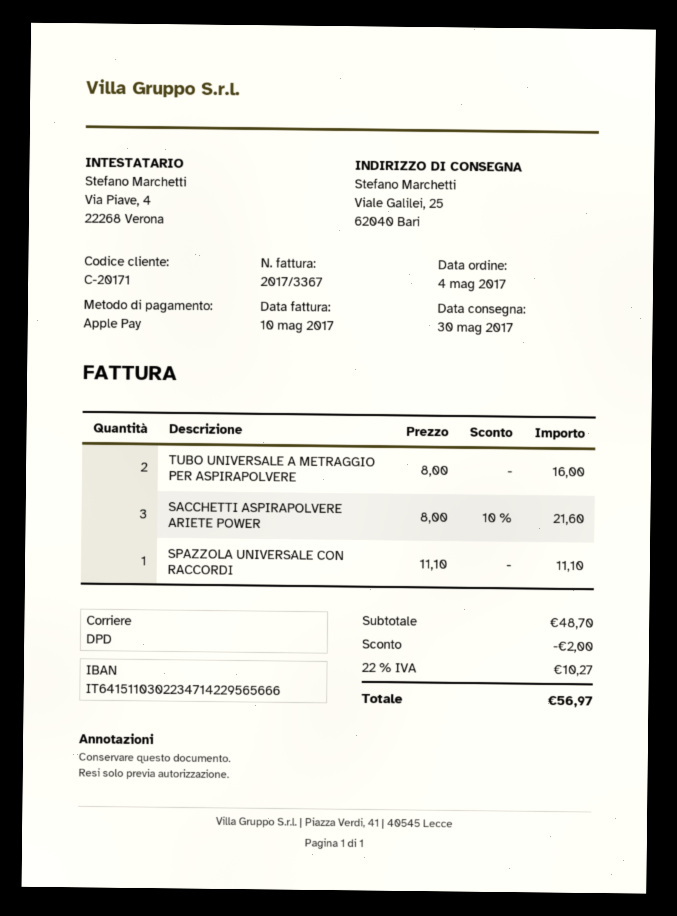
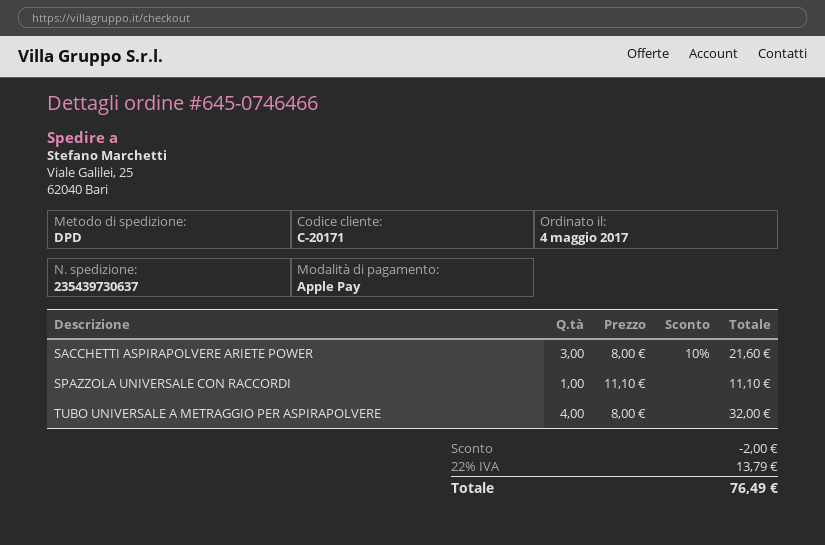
TUBO UNIVERSALE A METRAGGIO PER ASPIRAPOLVERE: 2 x 8.00 = 16.00 -> 4 x 8.00 = 32.00
tax: 22% = 10.27 -> 22% = 13.79
total: 56.97 -> 76.49

